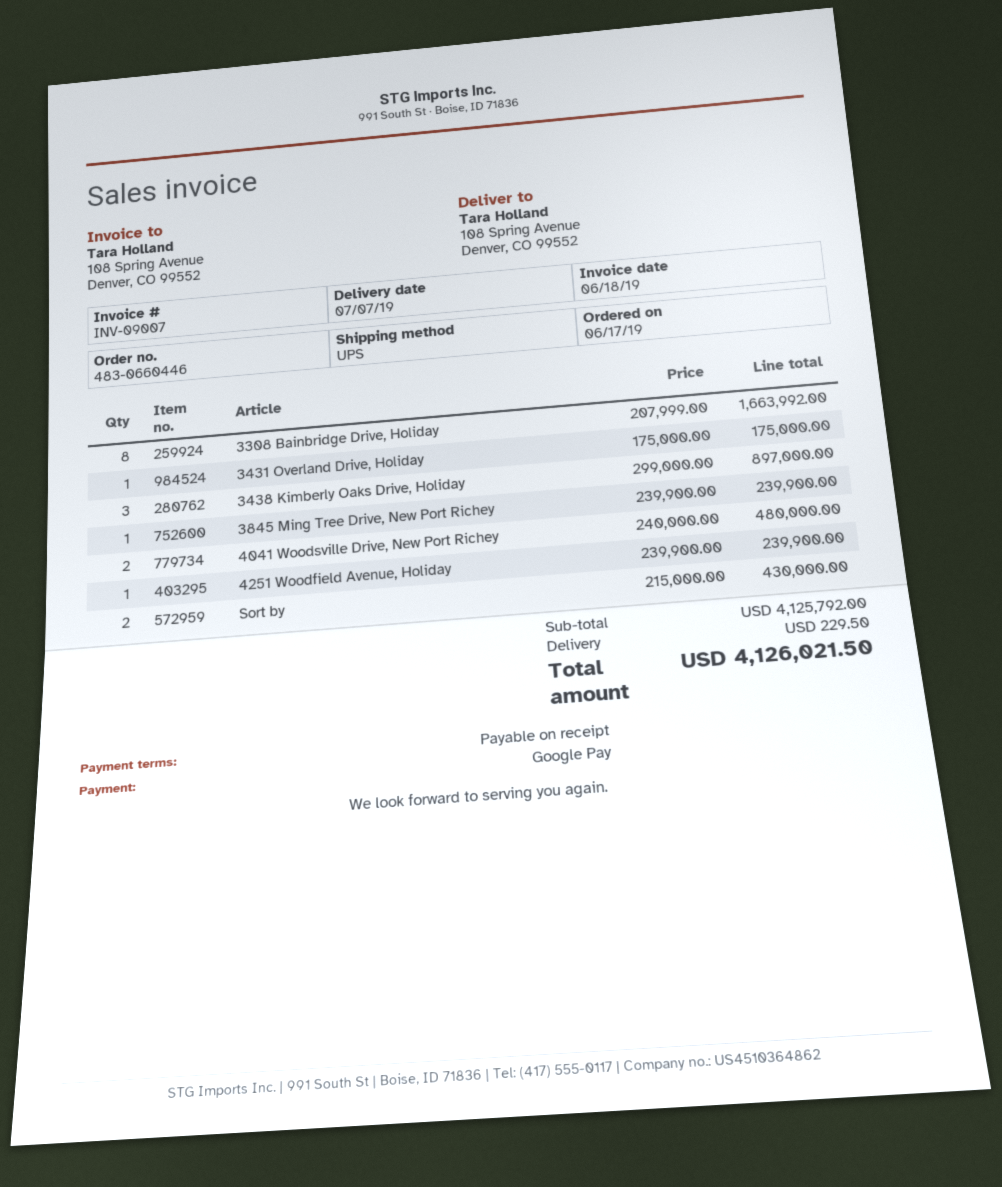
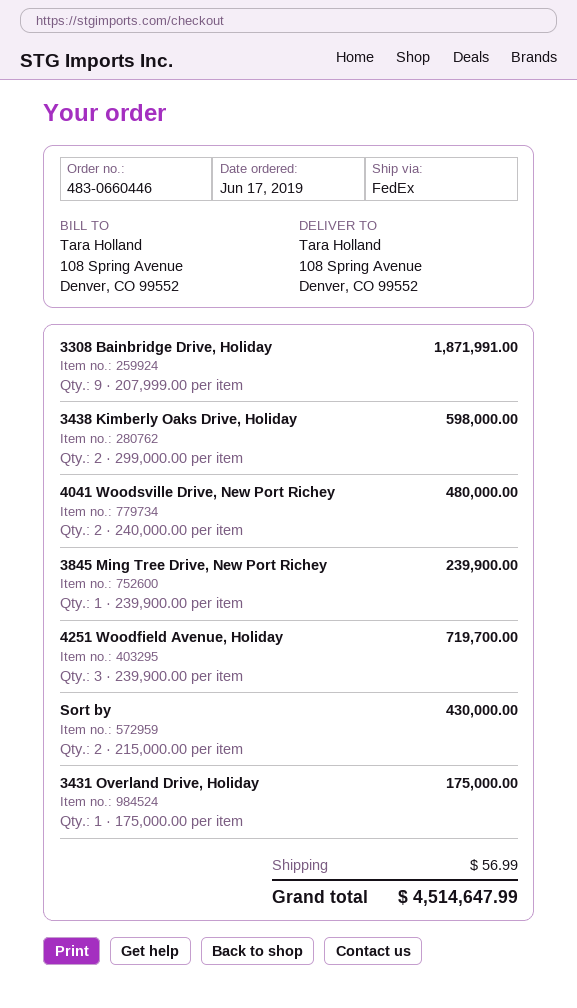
shipping method: UPS -> FedEx
3308 Bainbridge Drive, Holiday: 8 x 207999.00 = 1663992.00 -> 9 x 207999.00 = 1871991.00
3438 Kimberly Oaks Drive, Holiday: 3 x 299000.00 = 897000.00 -> 2 x 299000.00 = 598000.00
4251 Woodfield Avenue, Holiday: 1 x 239900.00 = 239900.00 -> 3 x 239900.00 = 719700.00
shipping: 229.50 -> 56.99
total: 4126021.50 -> 4514647.99

